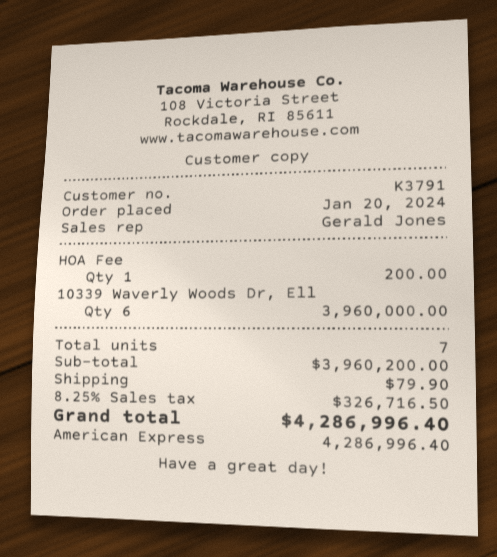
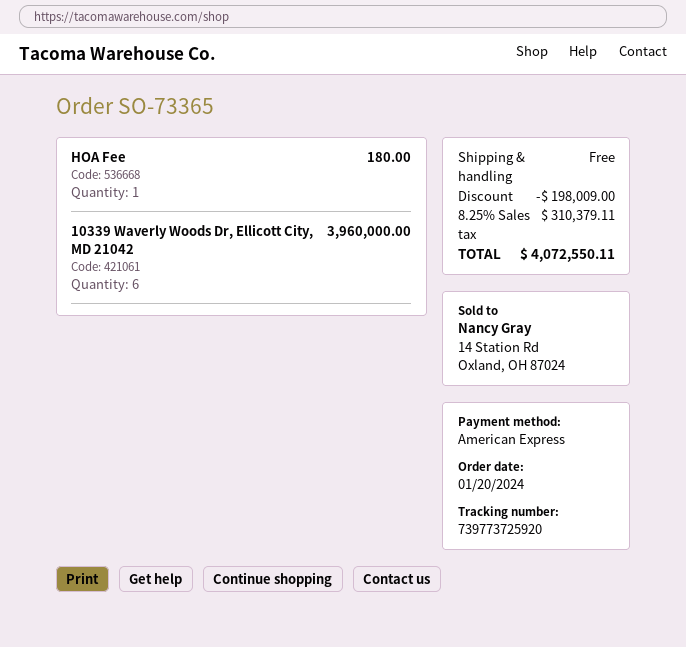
HOA Fee: 1 for 200.00 -> 1 for 180.00
discount: none -> 198009.00
shipping: 79.90 -> 0.00
tax: 8.25% = 326716.50 -> 8.25% = 310379.11
total: 4286996.40 -> 4072550.11

